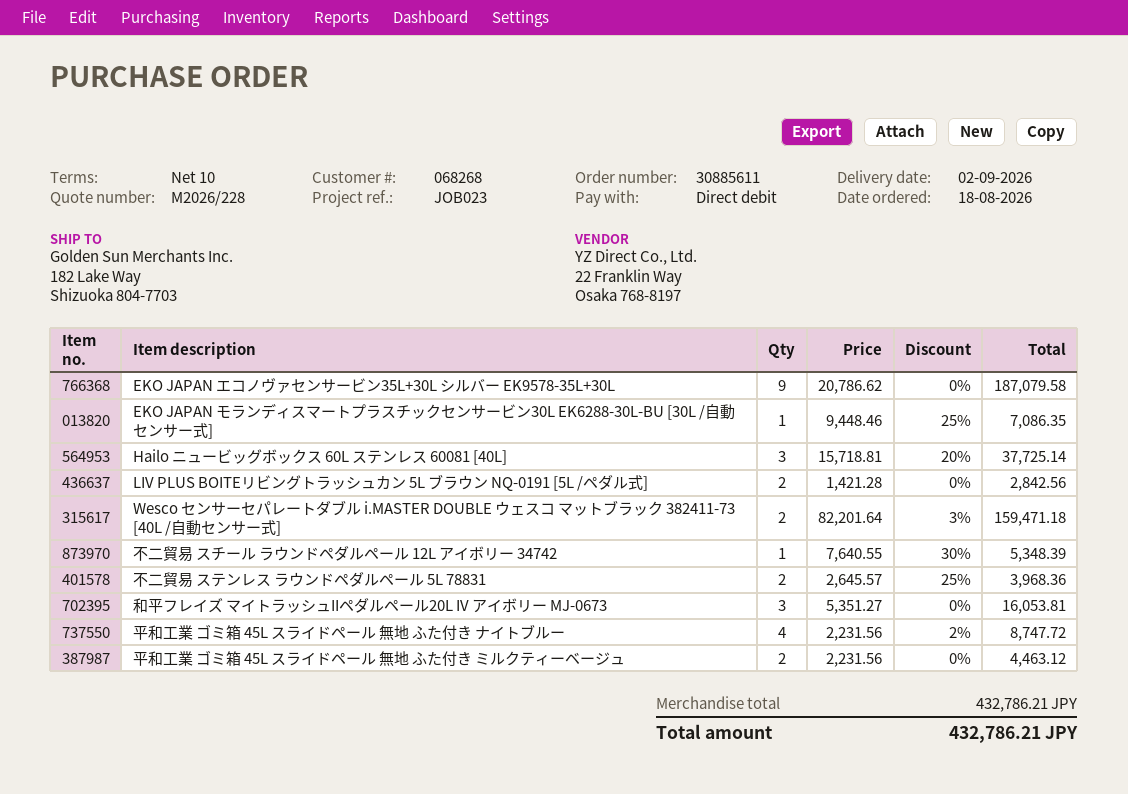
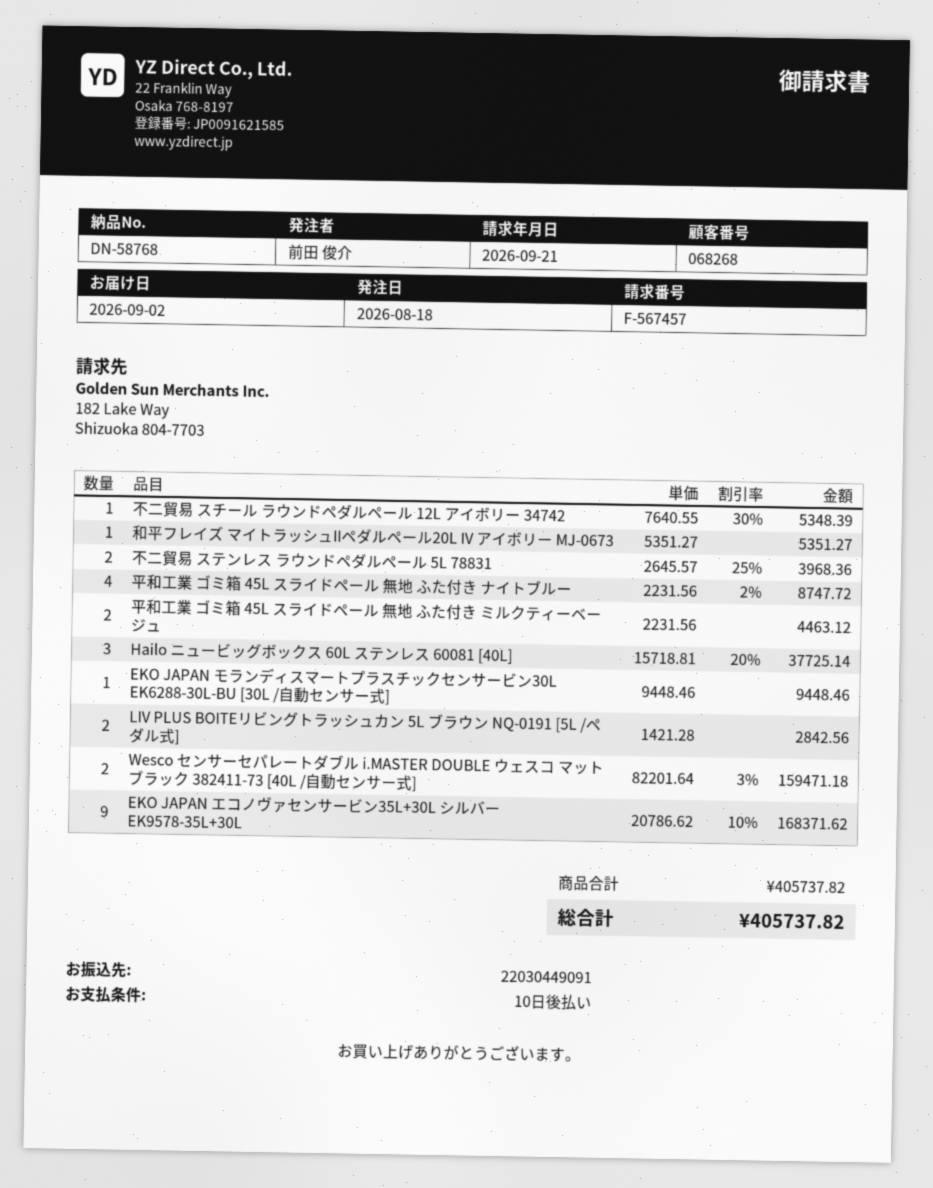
EKO JAPAN エコノヴァセンサービン35L+30L シルバー EK9578-35L+30L: 9 x 20786.62 = 187079.58 -> 9 x 20786.62 - 10% = 168371.62
EKO JAPAN モランディスマートプラスチックセンサービン30L EK6288-30L-BU [30L /自動センサー式]: 1 x 9448.46 - 25% = 7086.35 -> 1 x 9448.46 = 9448.46
和平フレイズ マイトラッシュIIペダルペール20L IV アイボリー MJ-0673: 3 x 5351.27 = 16053.81 -> 1 x 5351.27 = 5351.27
subtotal: 432786.21 -> 405737.82
total: 432786.21 -> 405737.82

